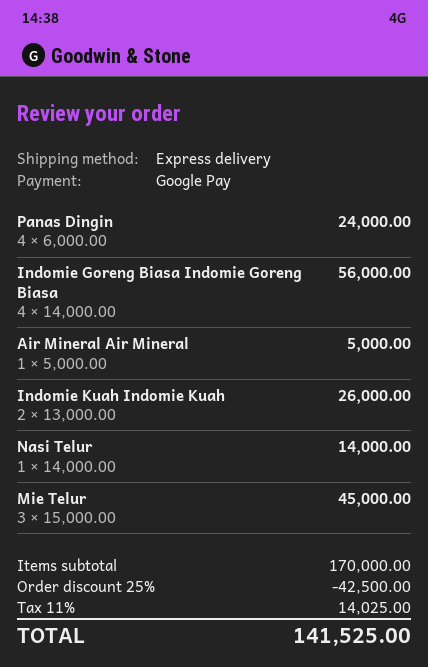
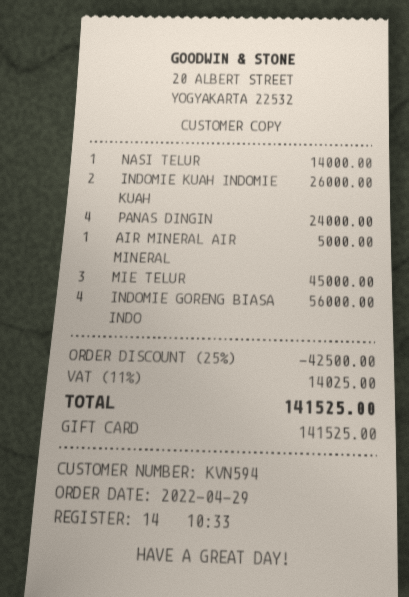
payment method: Google Pay -> gift card

